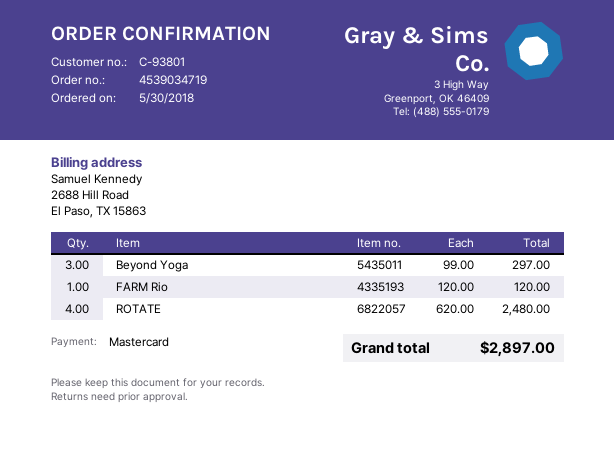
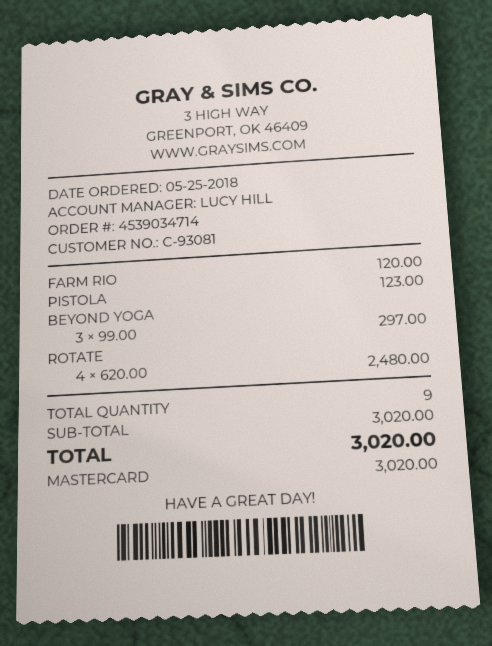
order number: 4539034719 -> 4539034714
order date: 2018-05-30 -> 2018-05-25
customer number: C-93801 -> C-93081
PISTOLA: none -> 1 x 123.00 = 123.00
total: 2897.00 -> 3020.00

